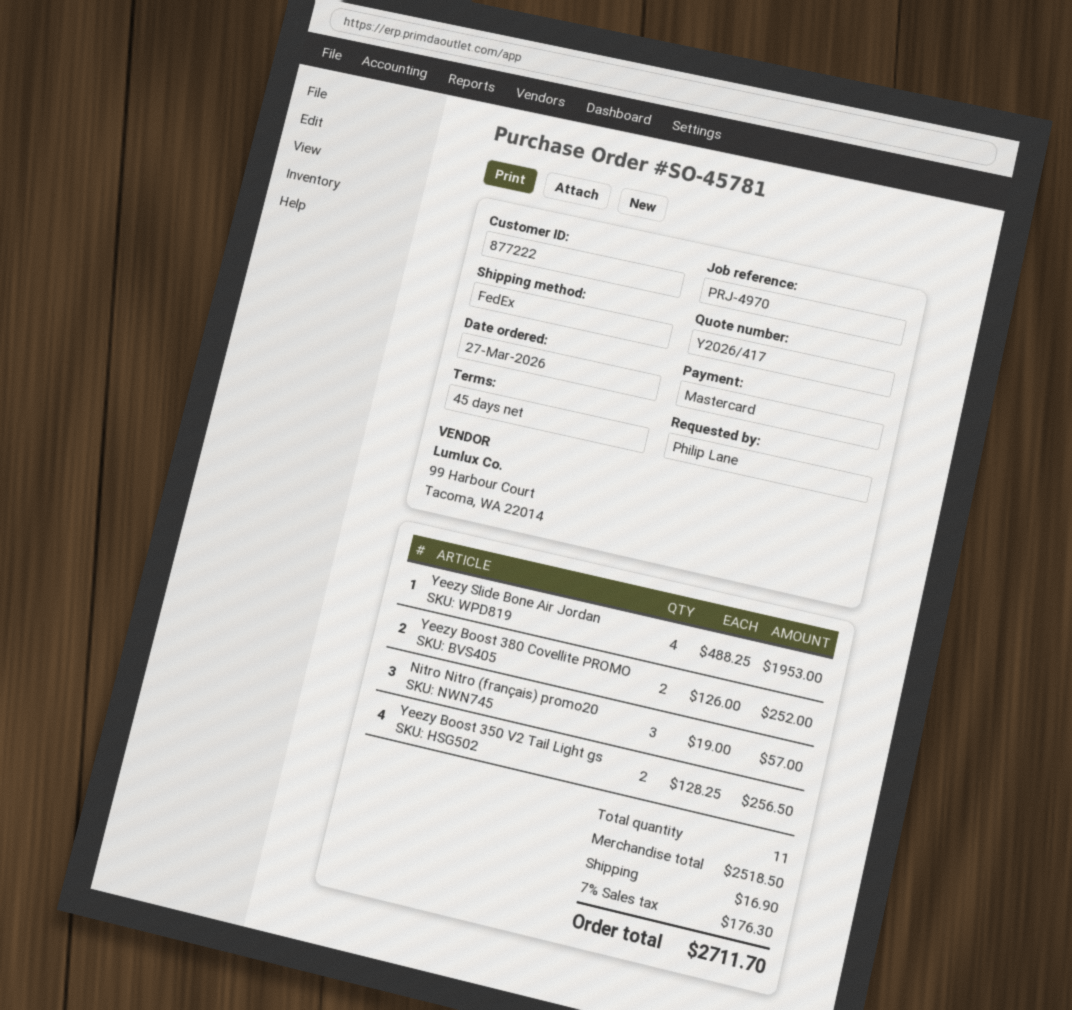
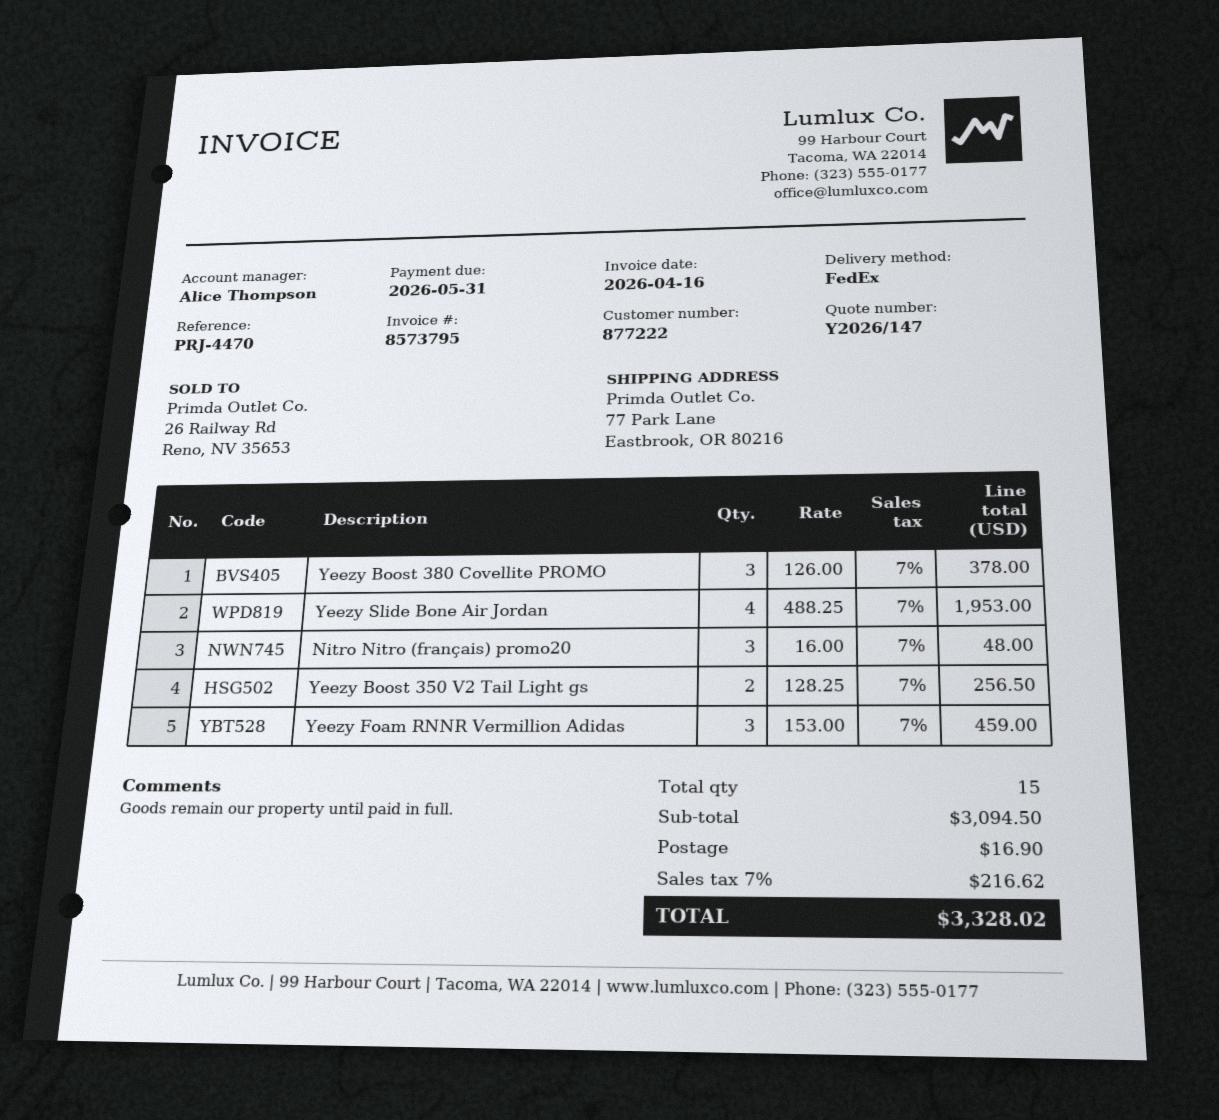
quote number: Y2026/417 -> Y2026/147
reference: PRJ-4970 -> PRJ-4470
Yeezy Boost 380 Covellite PROMO: 2 x 126.00 = 252.00 -> 3 x 126.00 = 378.00
Nitro Nitro (français) promo20: 3 x 19.00 = 57.00 -> 3 x 16.00 = 48.00
Yeezy Foam RNNR Vermillion Adidas: none -> 3 x 153.00 = 459.00
total quantity: 11 -> 15
subtotal: 2518.50 -> 3094.50
tax: 7% = 176.30 -> 7% = 216.62
total: 2711.70 -> 3328.02

